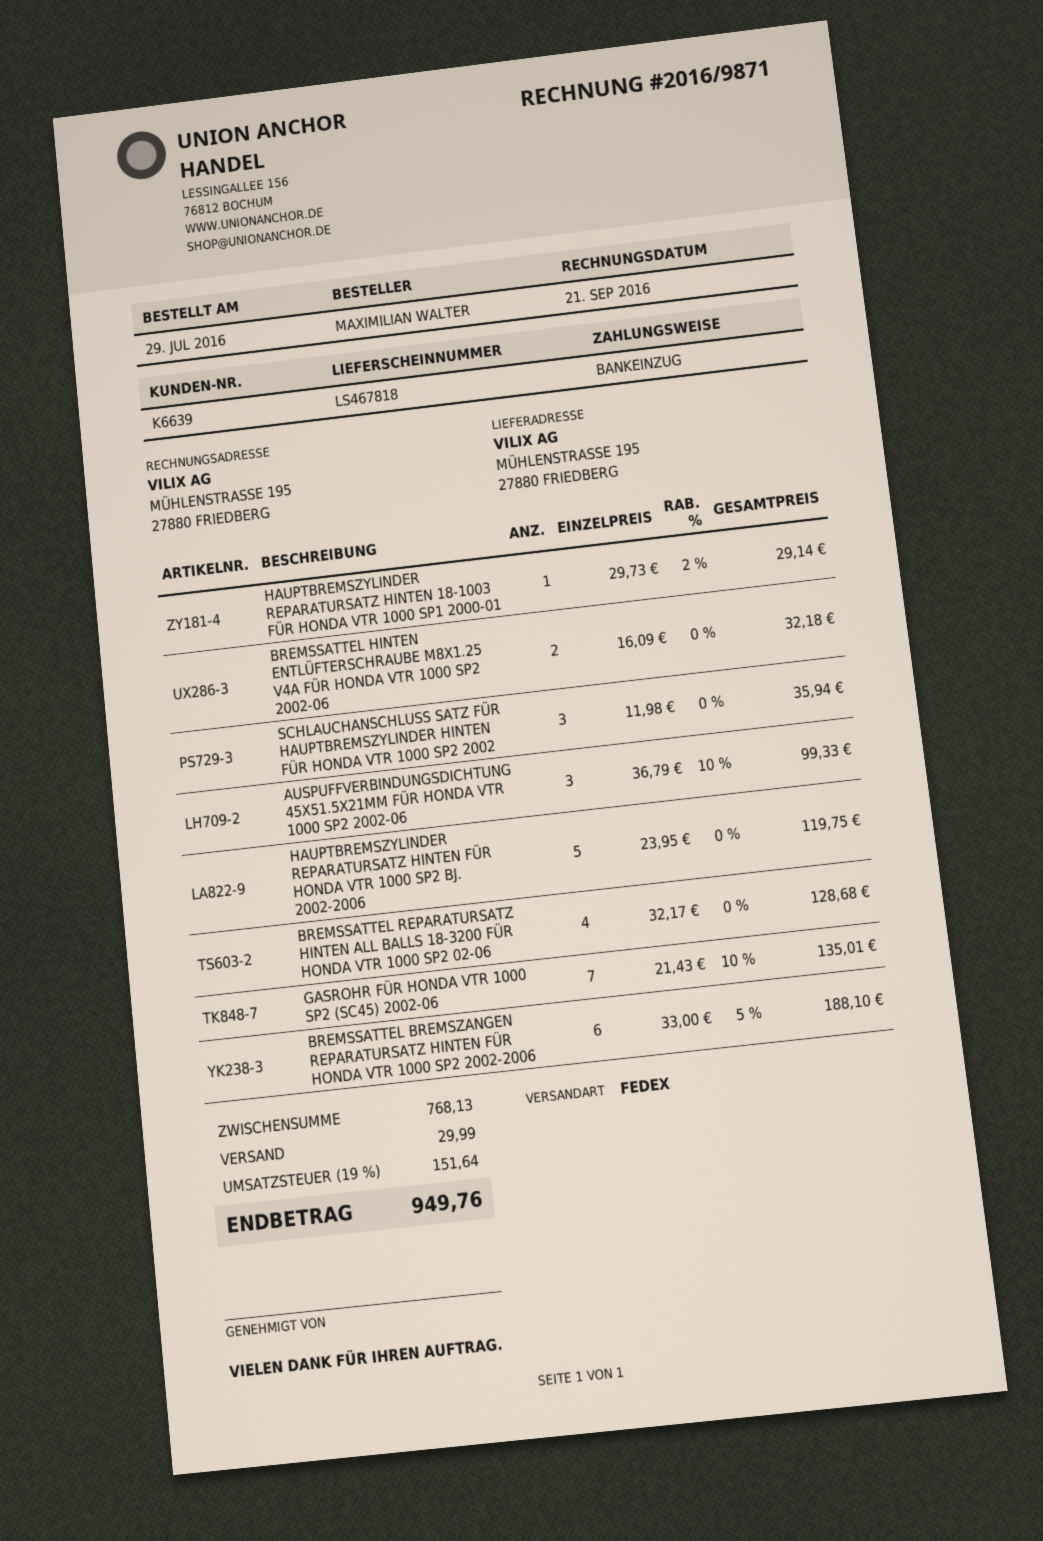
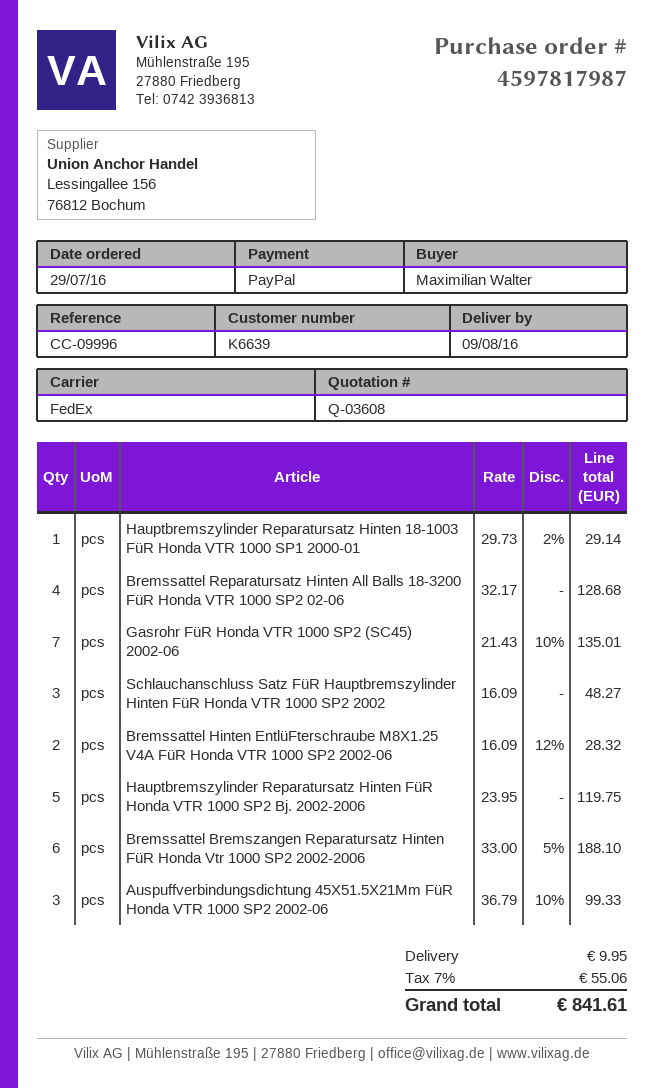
payment method: direct debit -> PayPal
BREMSSATTEL HINTEN ENTLÜFTERSCHRAUBE M8X1.25 V4A FÜR HONDA VTR 1000 SP2 2002-06: 2 x 16.09 = 32.18 -> 2 x 16.09 - 12% = 28.32
SCHLAUCHANSCHLUSS SATZ FÜR HAUPTBREMSZYLINDER HINTEN FÜR HONDA VTR 1000 SP2 2002: 3 x 11.98 = 35.94 -> 3 x 16.09 = 48.27
shipping: 29.99 -> 9.95
tax: 19% = 151.64 -> 7% = 55.06
total: 949.76 -> 841.61

